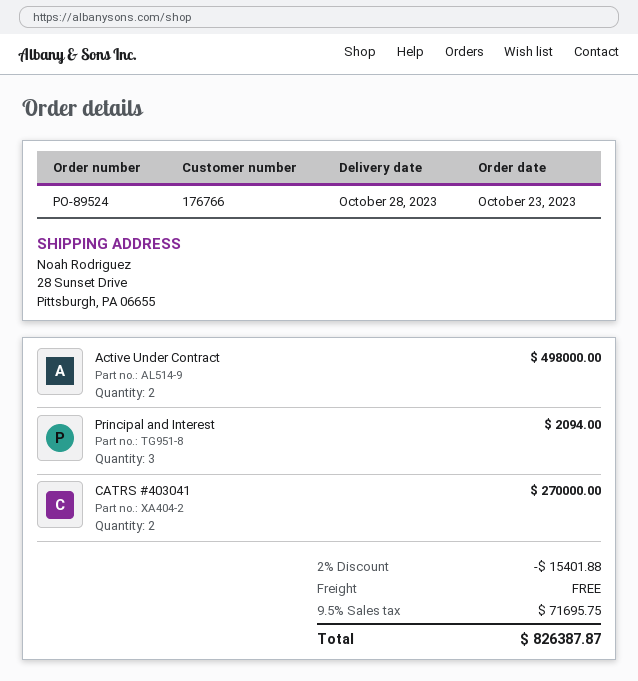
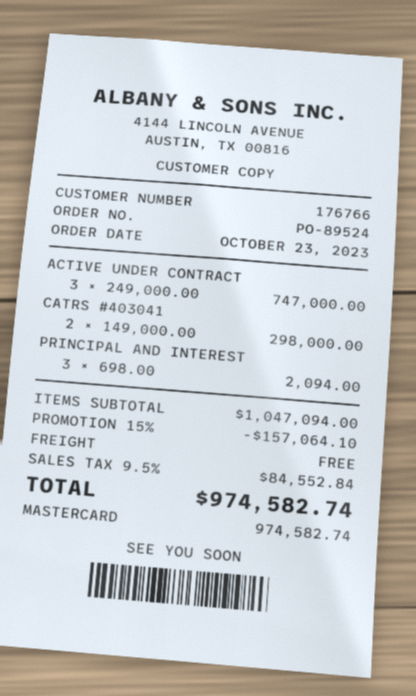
Active Under Contract: 2 for 498000.00 -> 3 for 747000.00
CATRS #403041: 2 for 270000.00 -> 2 for 298000.00
discount: 2% = 15401.88 -> 15% = 157064.10
tax: 9.5% = 71695.75 -> 9.5% = 84552.84
total: 826387.87 -> 974582.74

